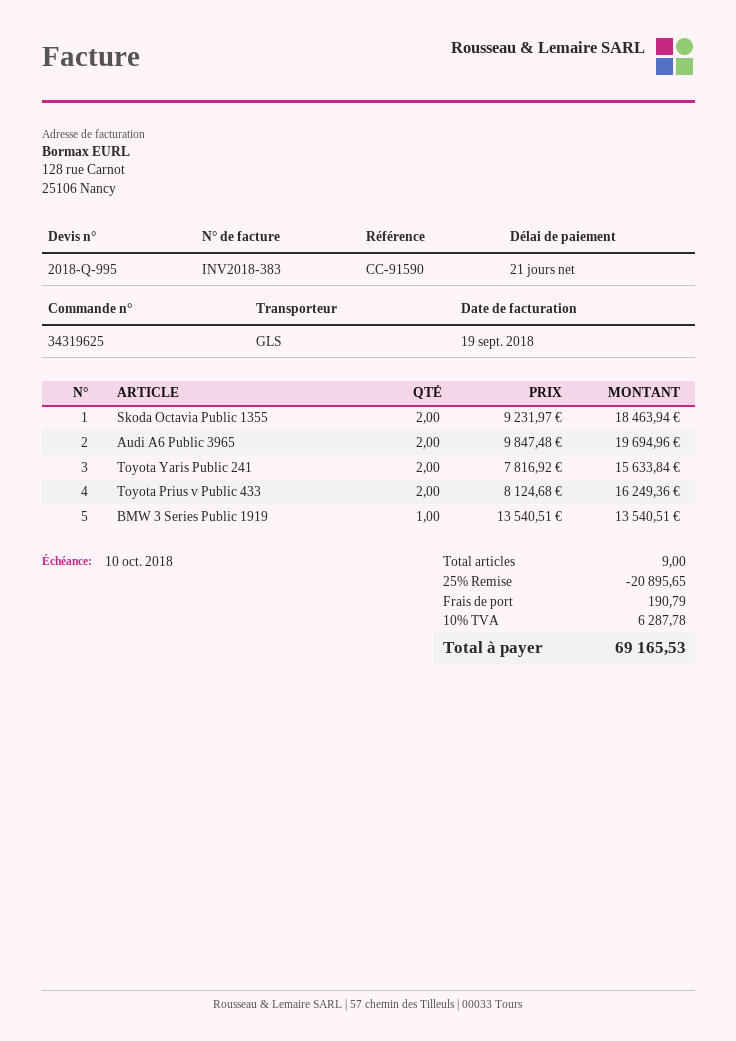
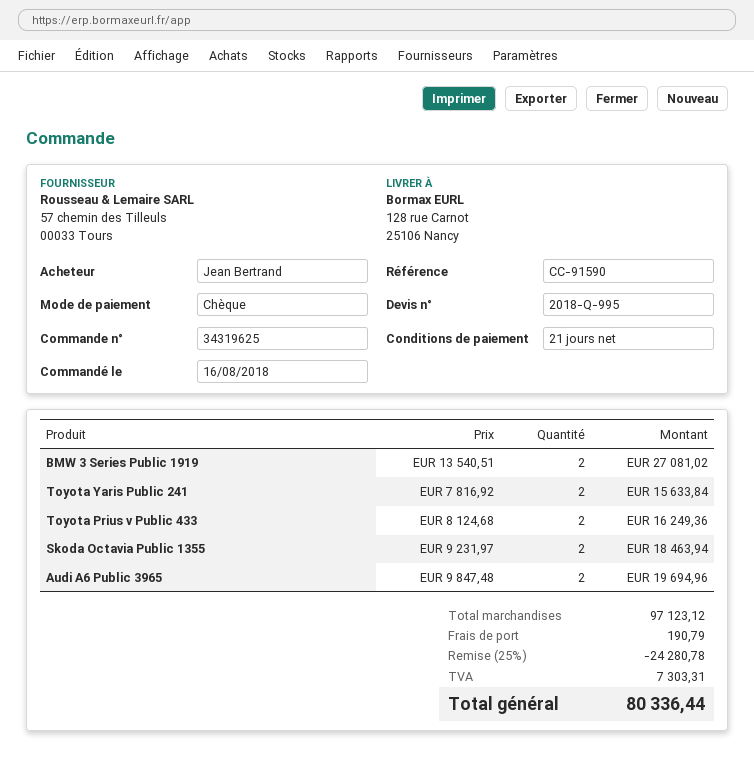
BMW 3 Series Public 1919: 1 x 13540.51 = 13540.51 -> 2 x 13540.51 = 27081.02
discount: 25% = 20895.65 -> 25% = 24280.78
tax: 6287.78 -> 7303.31
total: 69165.53 -> 80336.44

